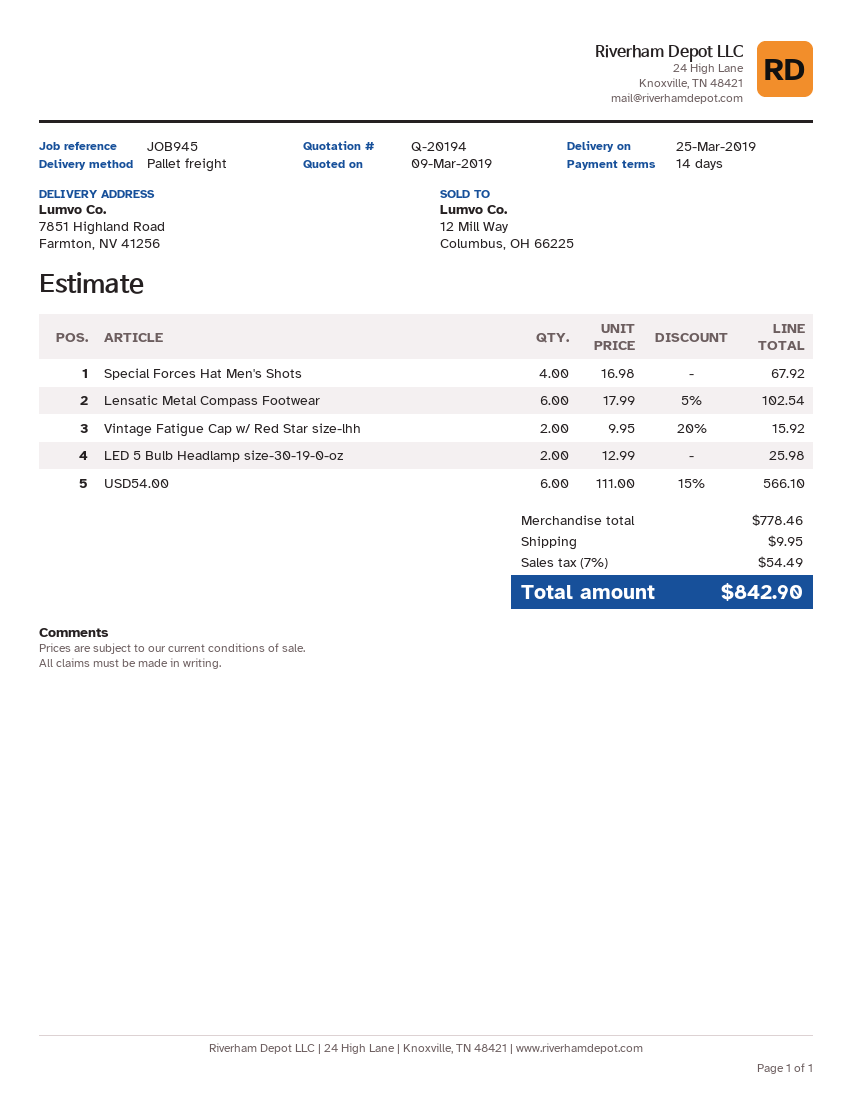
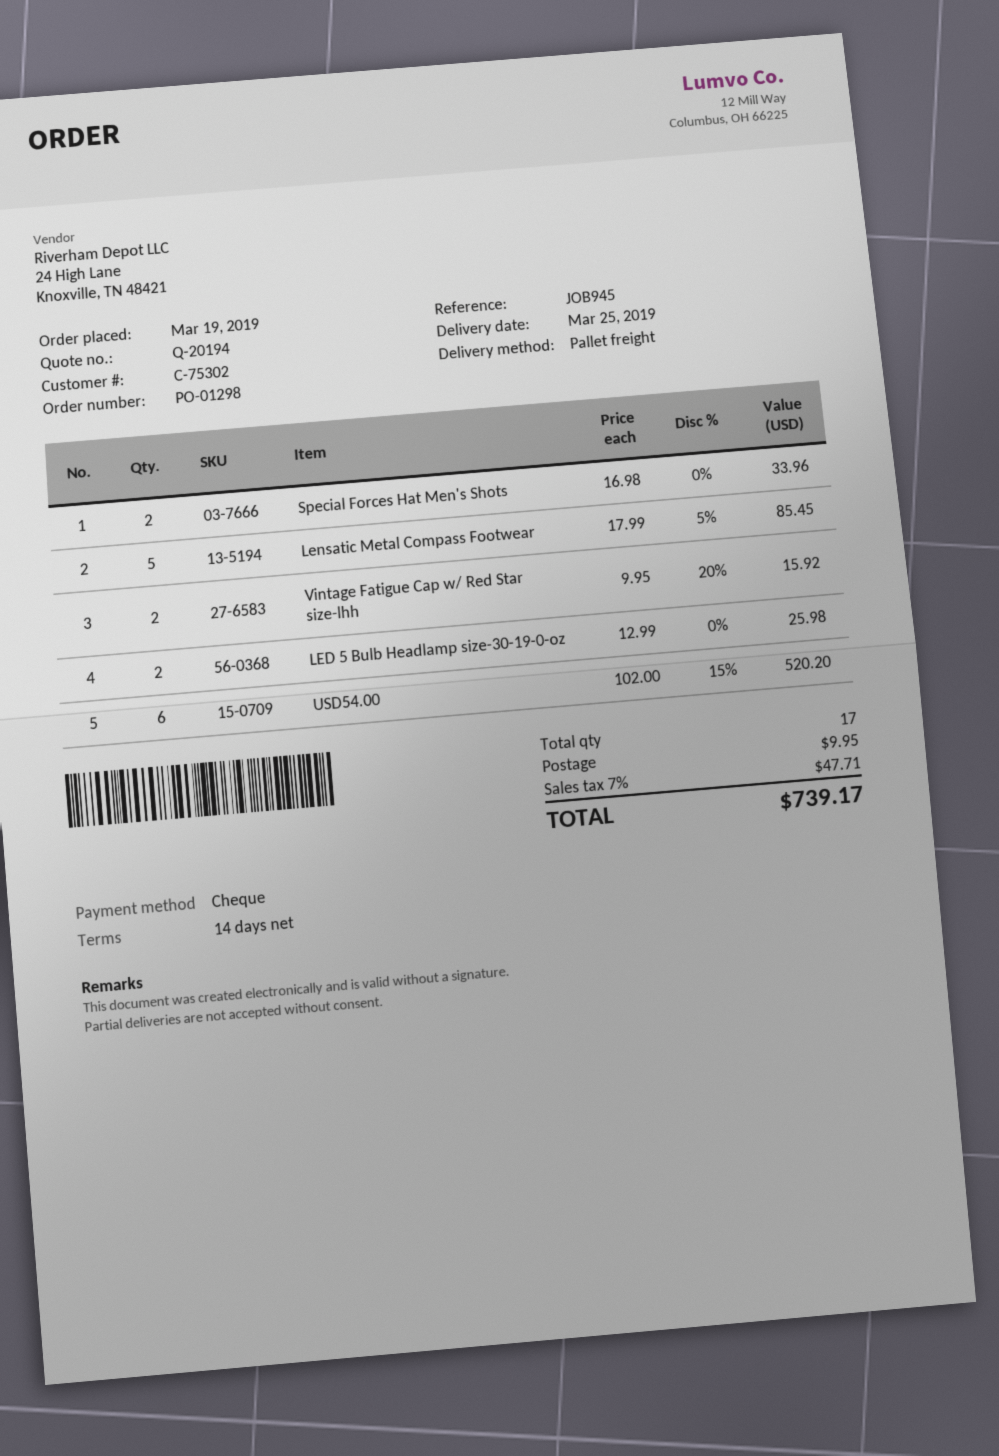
Special Forces Hat Men's Shots: 4 x 16.98 = 67.92 -> 2 x 16.98 = 33.96
Lensatic Metal Compass Footwear: 6 x 17.99 - 5% = 102.54 -> 5 x 17.99 - 5% = 85.45
USD54.00: 6 x 111.00 - 15% = 566.10 -> 6 x 102.00 - 15% = 520.20
tax: 7% = 54.49 -> 7% = 47.71
total: 842.90 -> 739.17

